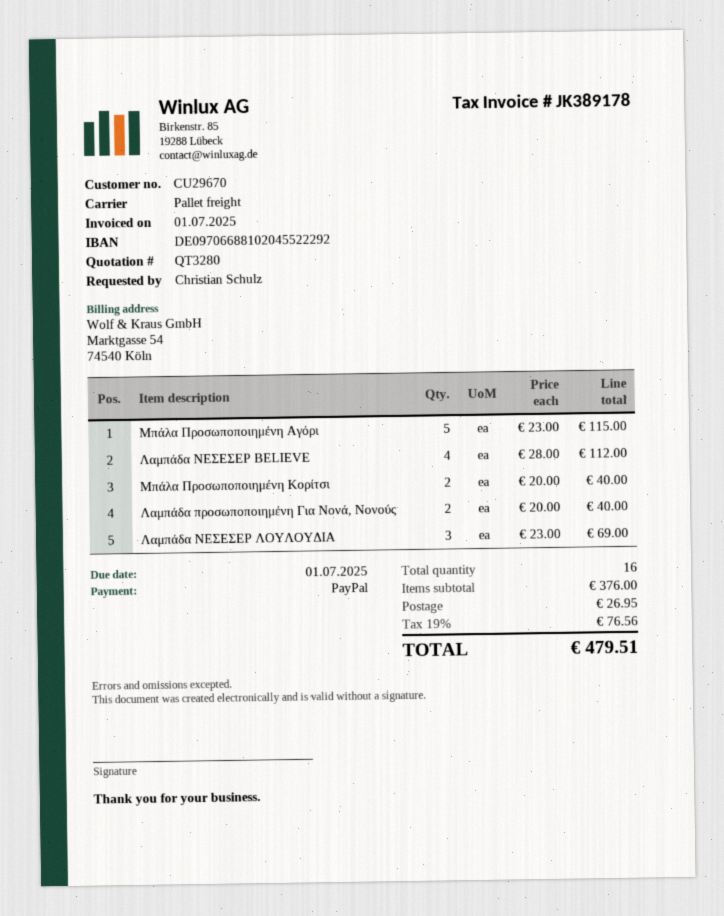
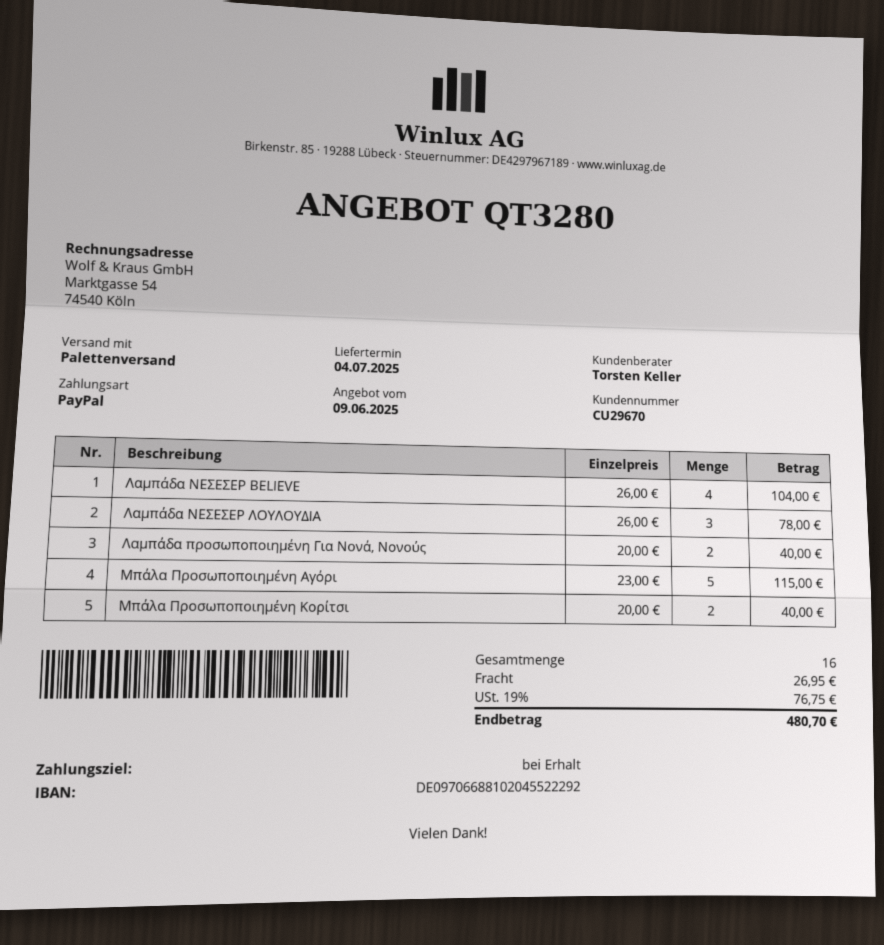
Λαμπάδα ΝΕΣΕΣΕΡ BELIEVE: 4 x 28.00 = 112.00 -> 4 x 26.00 = 104.00
Λαμπάδα ΝΕΣΕΣΕΡ ΛΟΥΛΟΥΔΙΑ: 3 x 23.00 = 69.00 -> 3 x 26.00 = 78.00
tax: 19% = 76.56 -> 19% = 76.75
total: 479.51 -> 480.70

